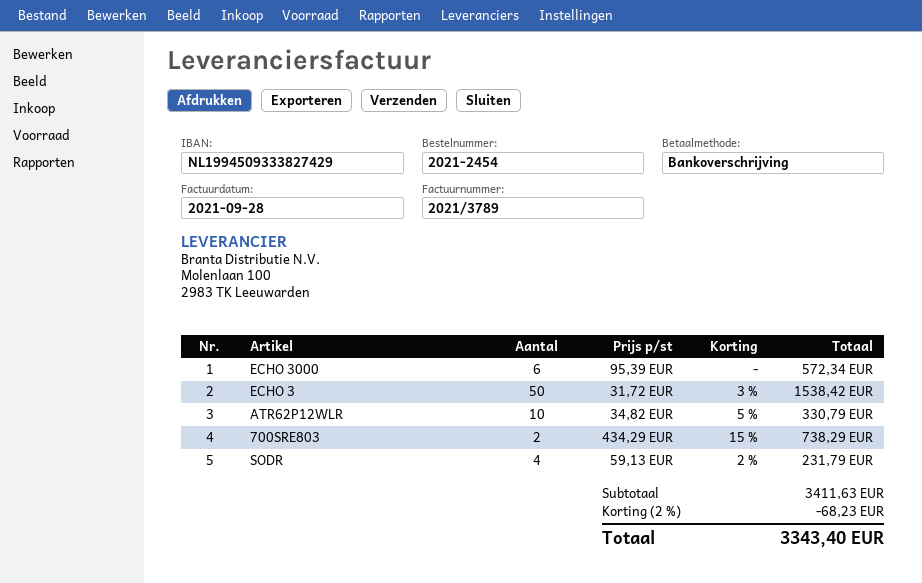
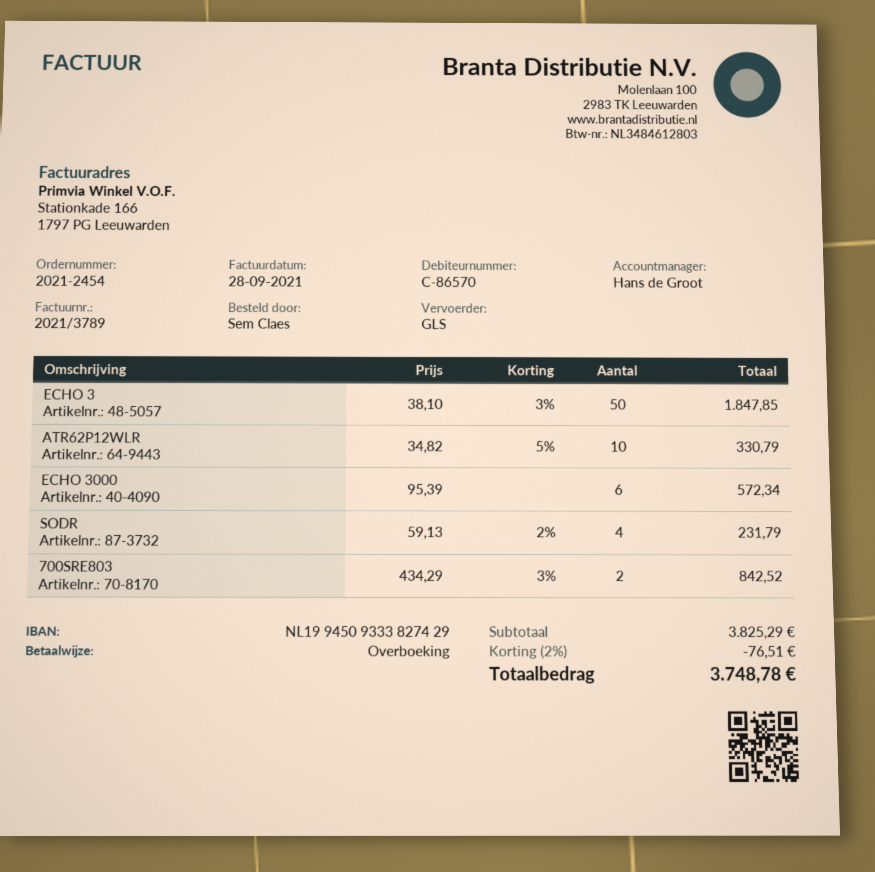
ECHO 3: 50 x 31.72 - 3% = 1538.42 -> 50 x 38.10 - 3% = 1847.85
700SRE803: 2 x 434.29 - 15% = 738.29 -> 2 x 434.29 - 3% = 842.52
subtotal: 3411.63 -> 3825.29
discount: 2% = 68.23 -> 2% = 76.51
total: 3343.40 -> 3748.78

